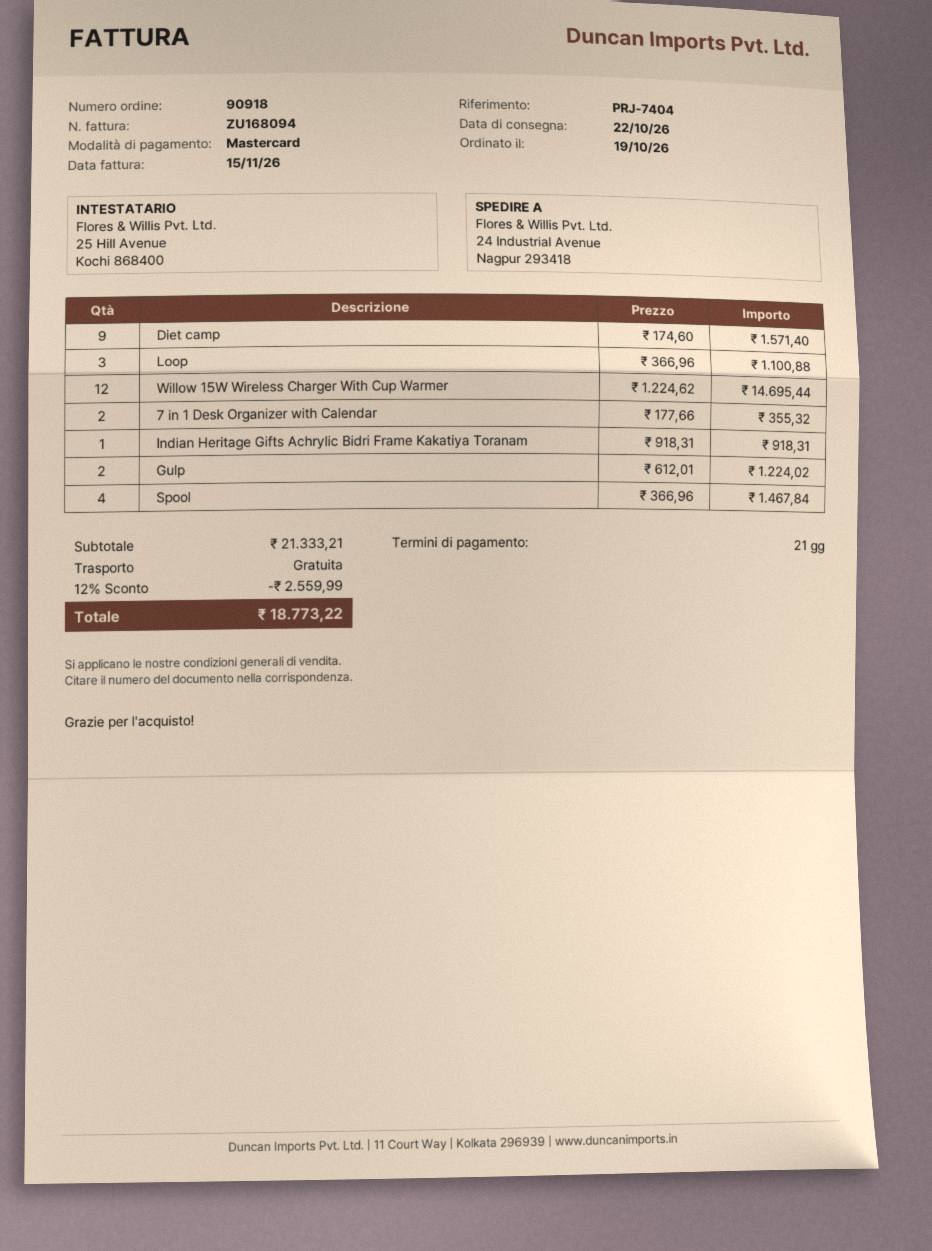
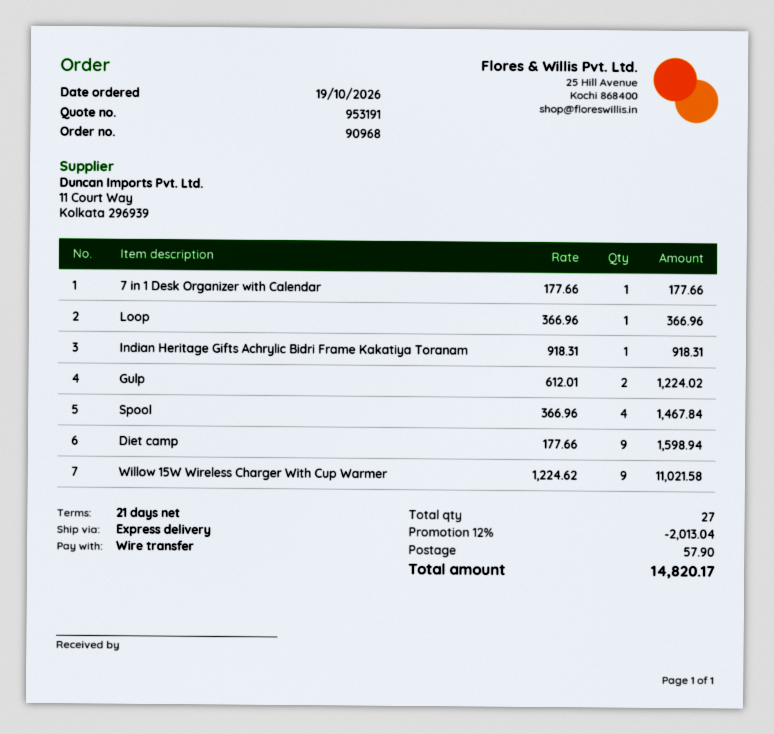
order number: 90918 -> 90968
payment method: Mastercard -> bank transfer
Diet camp: 9 x 174.60 = 1571.40 -> 9 x 177.66 = 1598.94
Loop: 3 x 366.96 = 1100.88 -> 1 x 366.96 = 366.96
Willow 15W Wireless Charger With Cup Warmer: 12 x 1224.62 = 14695.44 -> 9 x 1224.62 = 11021.58
7 in 1 Desk Organizer with Calendar: 2 x 177.66 = 355.32 -> 1 x 177.66 = 177.66
discount: 12% = 2559.99 -> 12% = 2013.04
shipping: 0.00 -> 57.90
total: 18773.22 -> 14820.17

